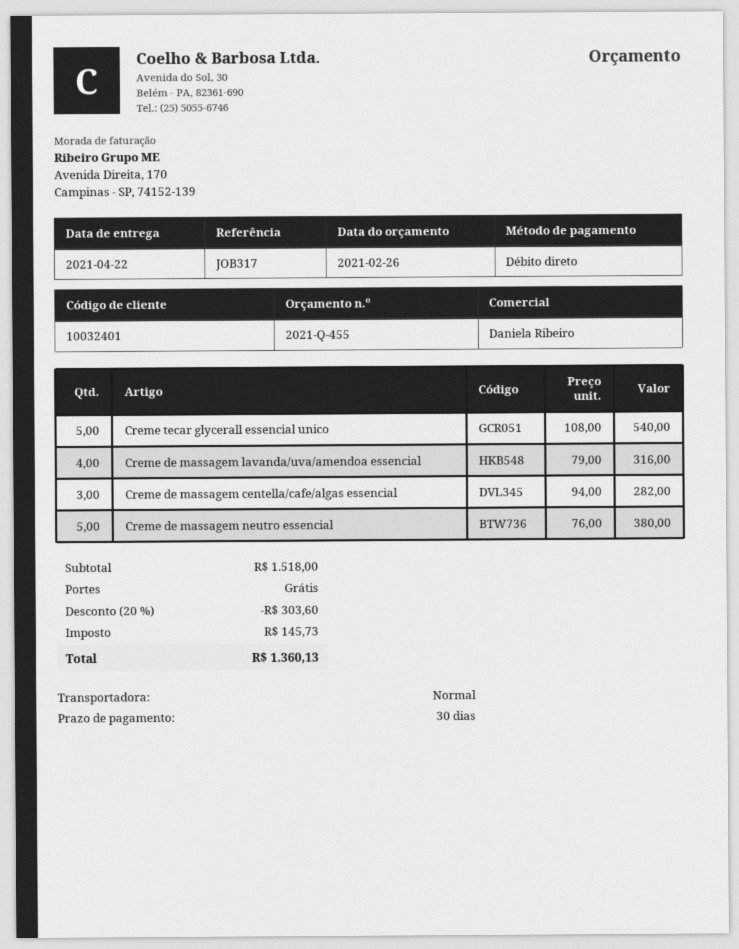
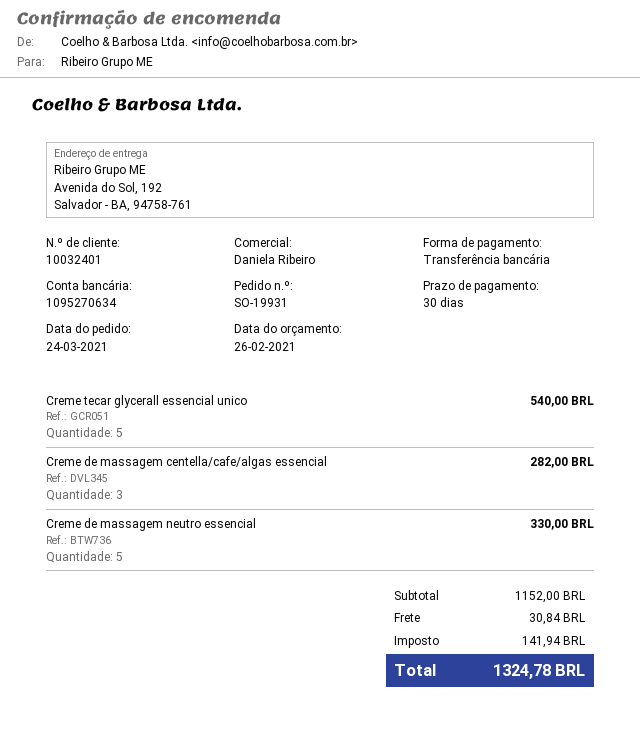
payment method: direct debit -> bank transfer
Creme de massagem lavanda/uva/amendoa essencial: 4 for 316.00 -> none
Creme de massagem neutro essencial: 5 for 380.00 -> 5 for 330.00
subtotal: 1518.00 -> 1152.00
discount: 20% = 303.60 -> none
shipping: 0.00 -> 30.84
tax: 145.73 -> 141.94
total: 1360.13 -> 1324.78

